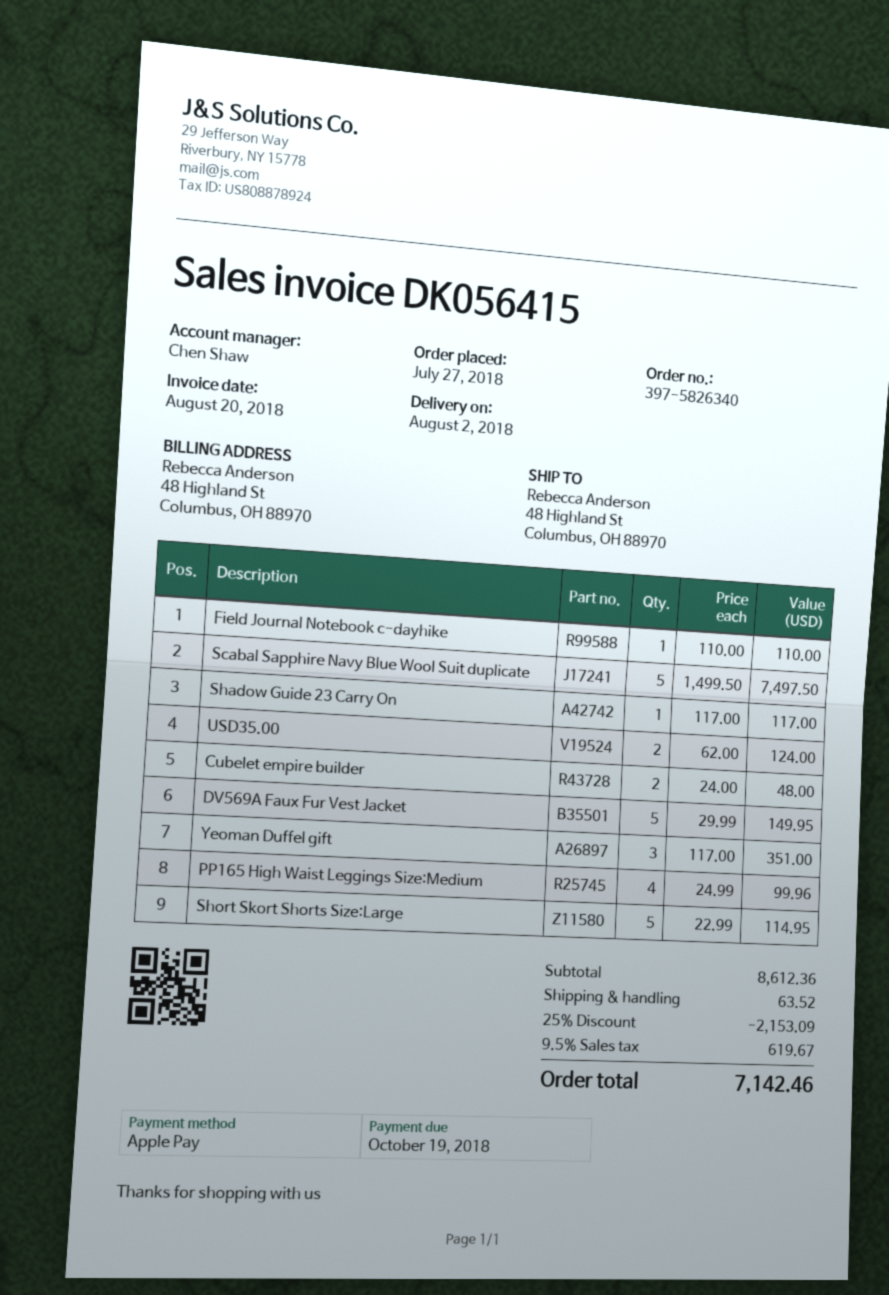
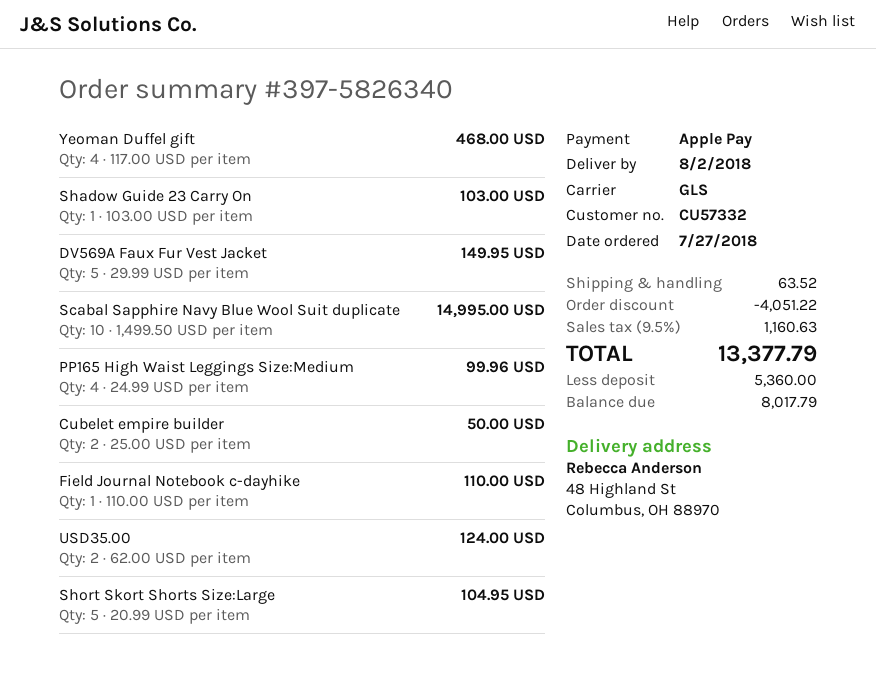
Scabal Sapphire Navy Blue Wool Suit duplicate: 5 x 1499.50 = 7497.50 -> 10 x 1499.50 = 14995.00
Shadow Guide 23 Carry On: 1 x 117.00 = 117.00 -> 1 x 103.00 = 103.00
Cubelet empire builder: 2 x 24.00 = 48.00 -> 2 x 25.00 = 50.00
Yeoman Duffel gift: 3 x 117.00 = 351.00 -> 4 x 117.00 = 468.00
Short Skort Shorts Size:Large: 5 x 22.99 = 114.95 -> 5 x 20.99 = 104.95
discount: 2153.09 -> 4051.22
tax: 9.5% = 619.67 -> 9.5% = 1160.63
total: 7142.46 -> 13377.79

